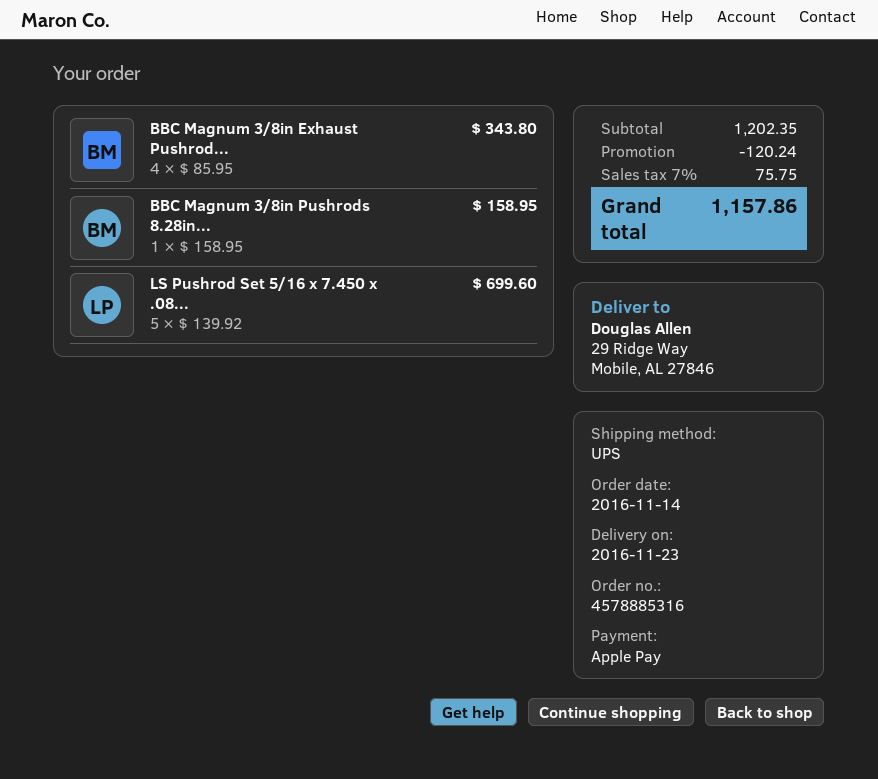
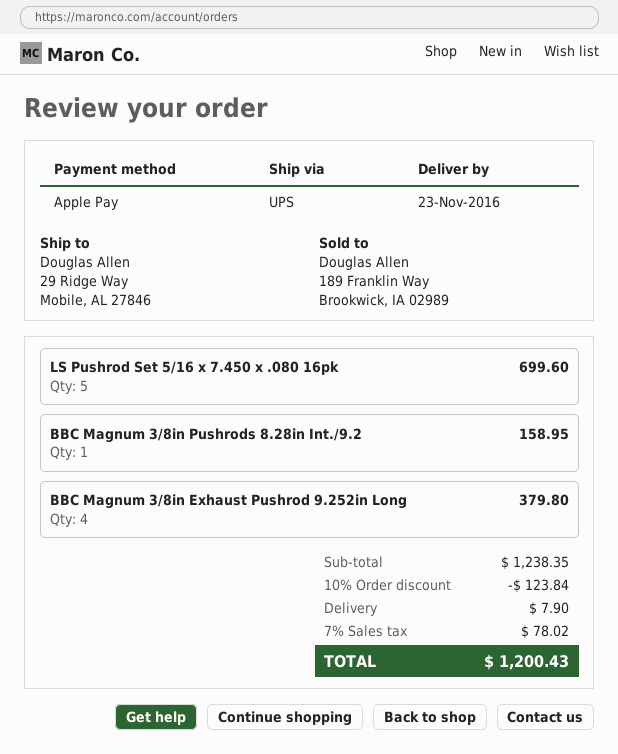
BBC Magnum 3/8in Exhaust Pushrod...: 4 for 343.80 -> 4 for 379.80
subtotal: 1202.35 -> 1238.35
discount: 120.24 -> 123.84
shipping: none -> 7.90
tax: 7% = 75.75 -> 7% = 78.02
total: 1157.86 -> 1200.43

